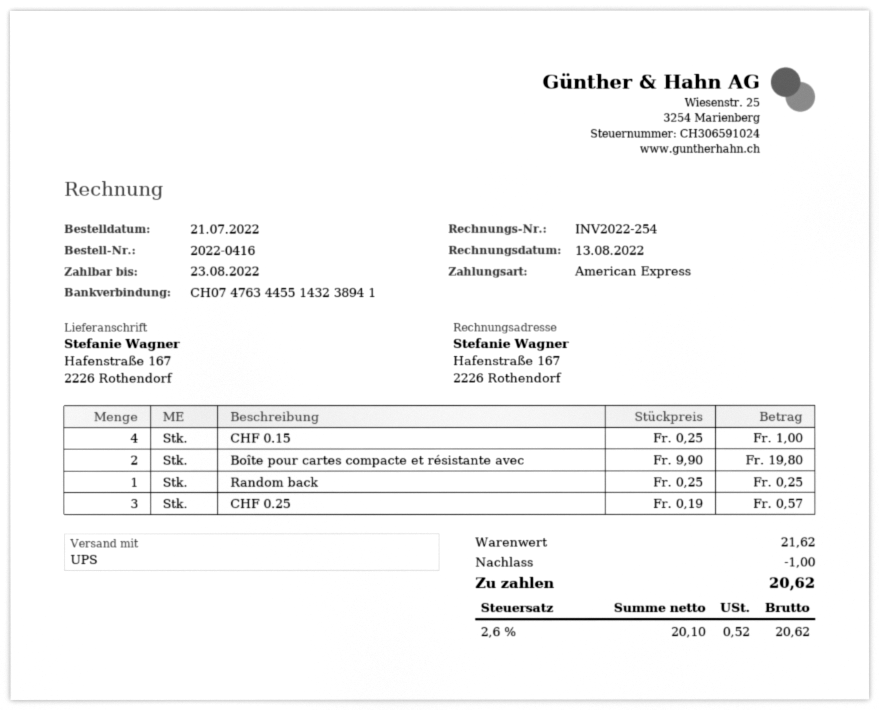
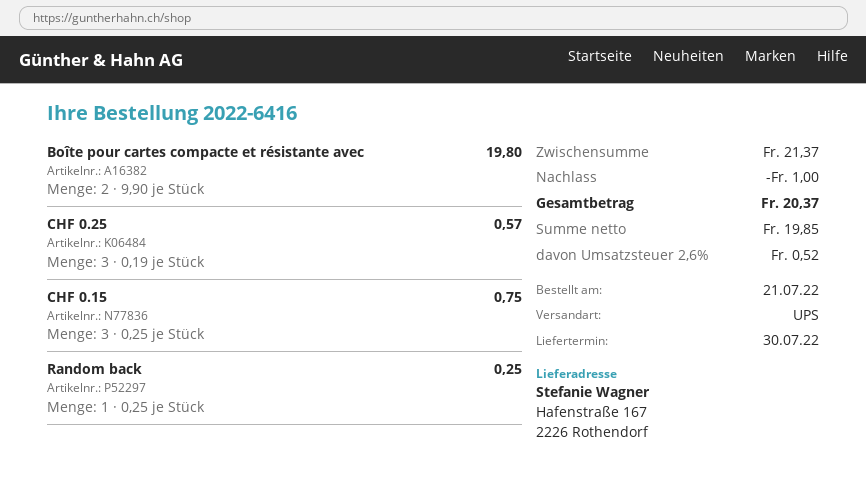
order number: 2022-0416 -> 2022-6416
CHF 0.15: 4 x 0.25 = 1.00 -> 3 x 0.25 = 0.75
subtotal: 21.62 -> 21.37
net: 20.10 -> 19.85
total: 20.62 -> 20.37

